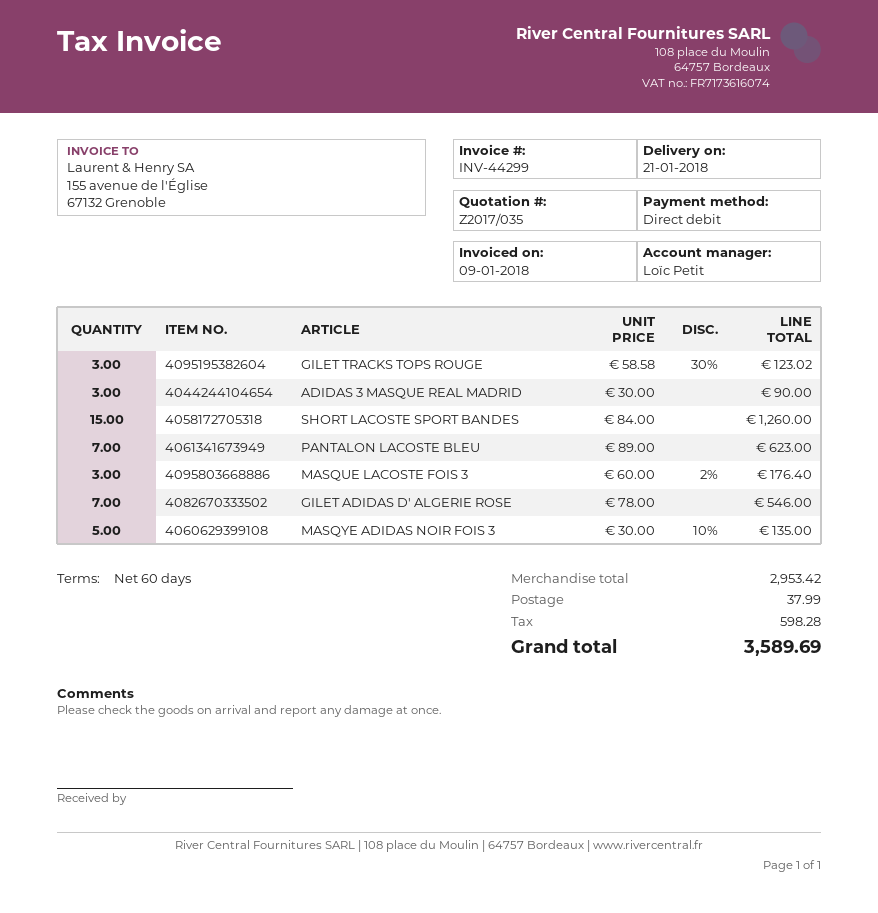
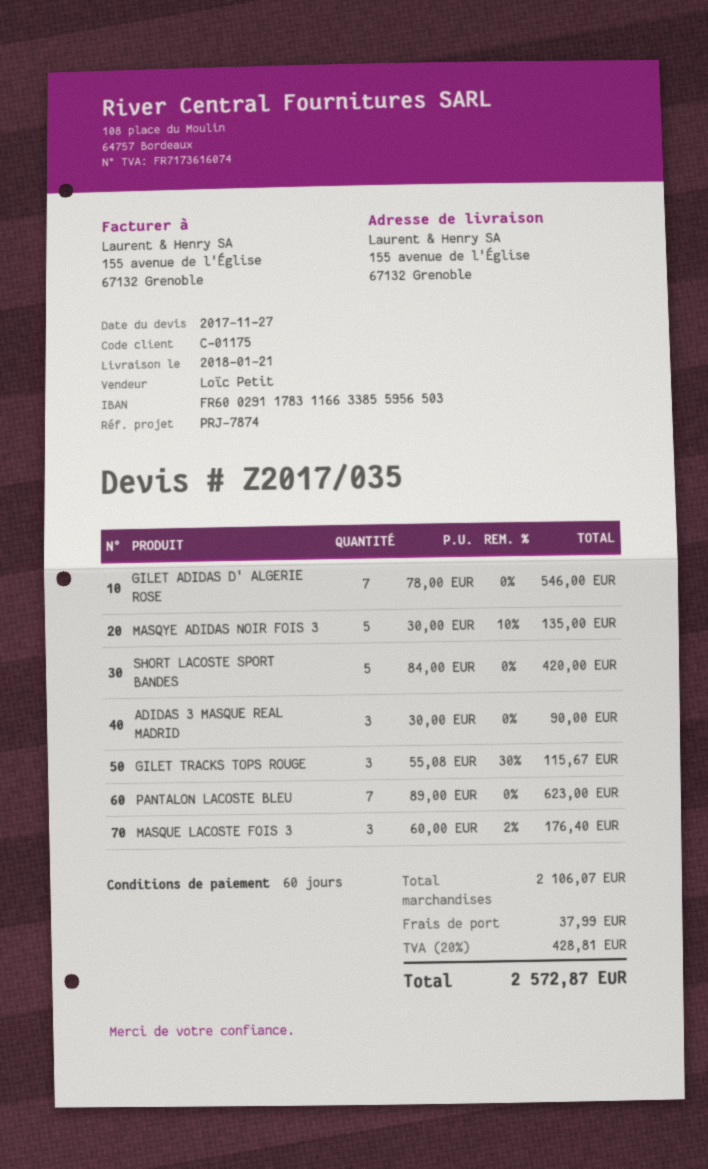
GILET TRACKS TOPS ROUGE: 3 x 58.58 - 30% = 123.02 -> 3 x 55.08 - 30% = 115.67
SHORT LACOSTE SPORT BANDES: 15 x 84.00 = 1260.00 -> 5 x 84.00 = 420.00
subtotal: 2953.42 -> 2106.07
tax: 598.28 -> 428.81
total: 3589.69 -> 2572.87

